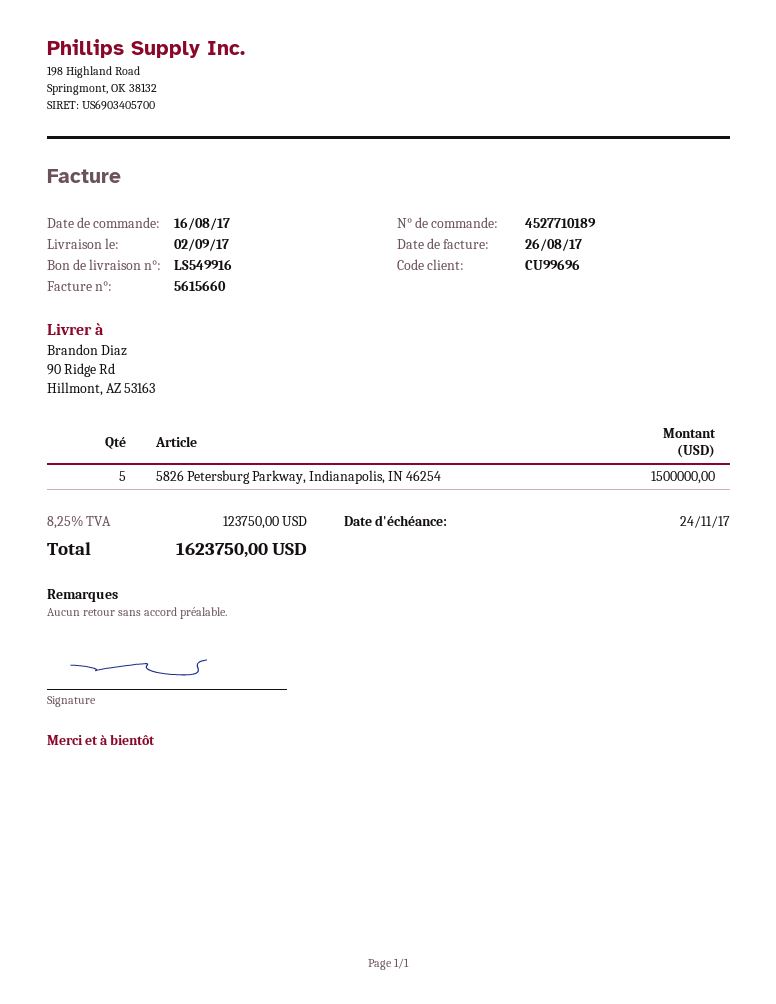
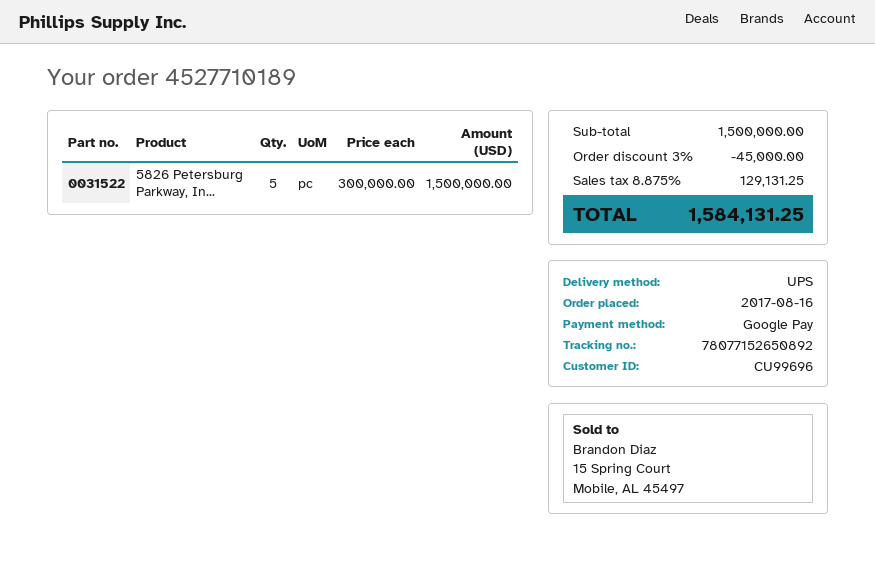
discount: none -> 3% = 45000.00
tax: 8.25% = 123750.00 -> 8.875% = 129131.25
total: 1623750.00 -> 1584131.25

